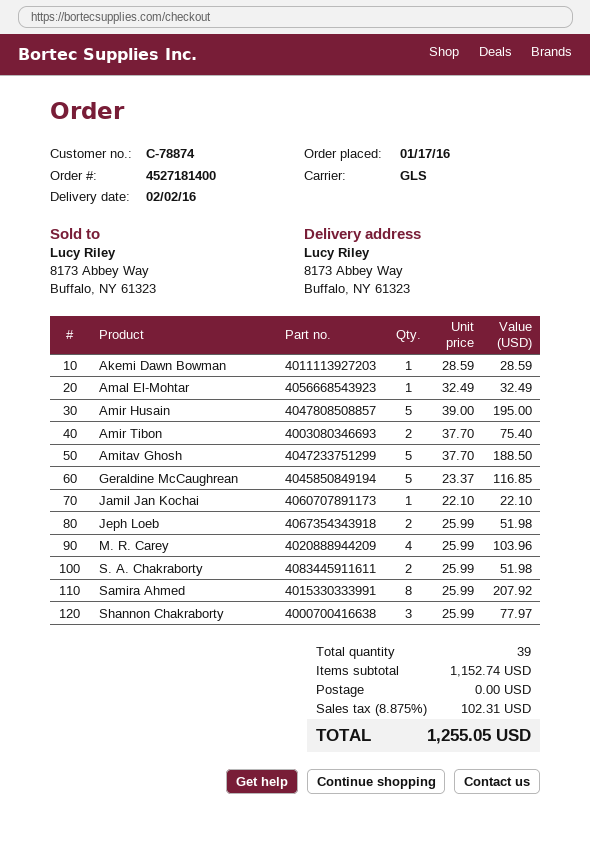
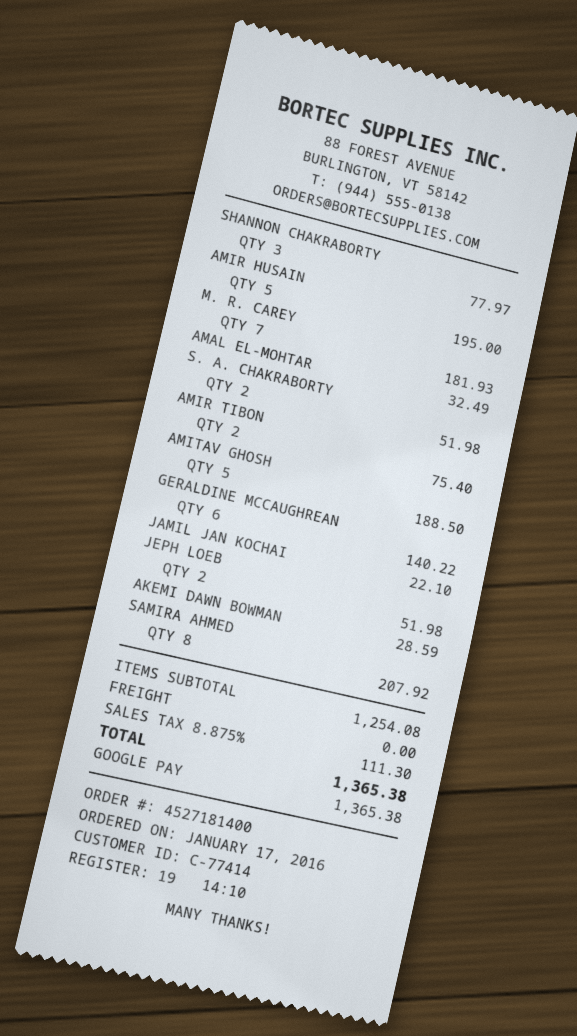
customer number: C-78874 -> C-77414
Geraldine McCaughrean: 5 for 116.85 -> 6 for 140.22
M. R. Carey: 4 for 103.96 -> 7 for 181.93
subtotal: 1152.74 -> 1254.08
tax: 8.875% = 102.31 -> 8.875% = 111.30
total: 1255.05 -> 1365.38

